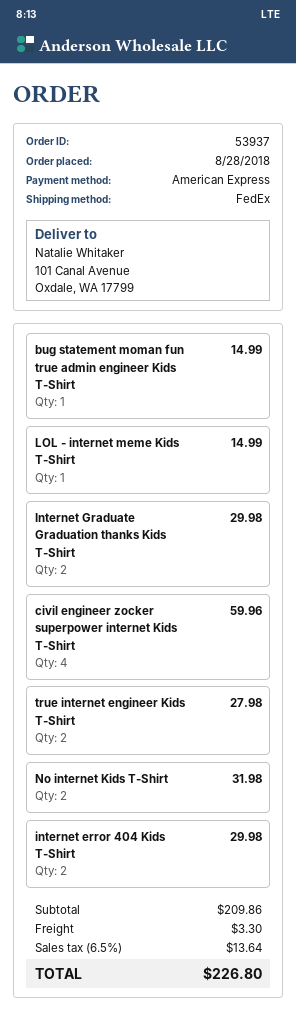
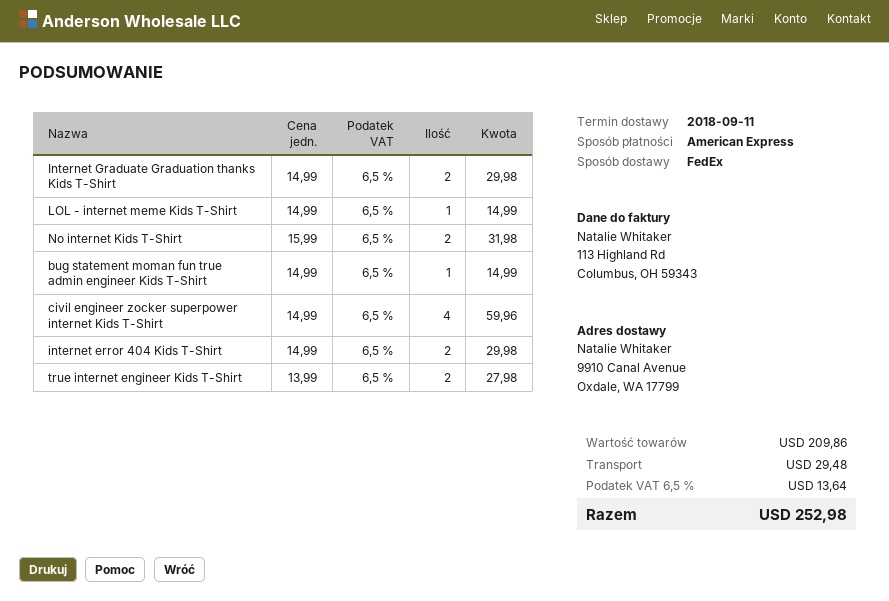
ship to: 101 Canal Avenue, Oxdale, WA 17799 -> 9910 Canal Avenue, Oxdale, WA 17799
shipping: 3.30 -> 29.48
total: 226.80 -> 252.98

